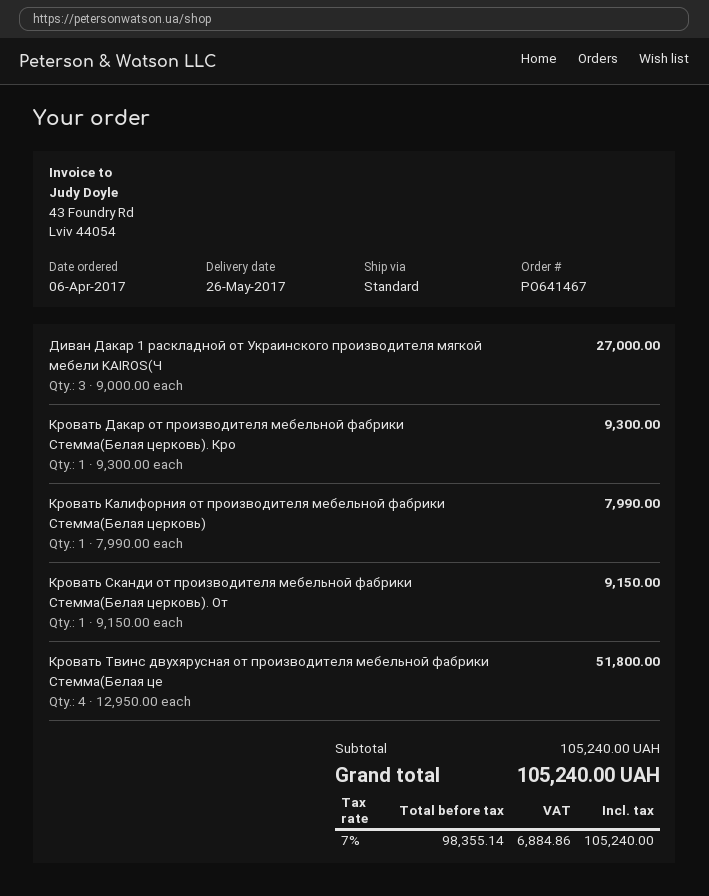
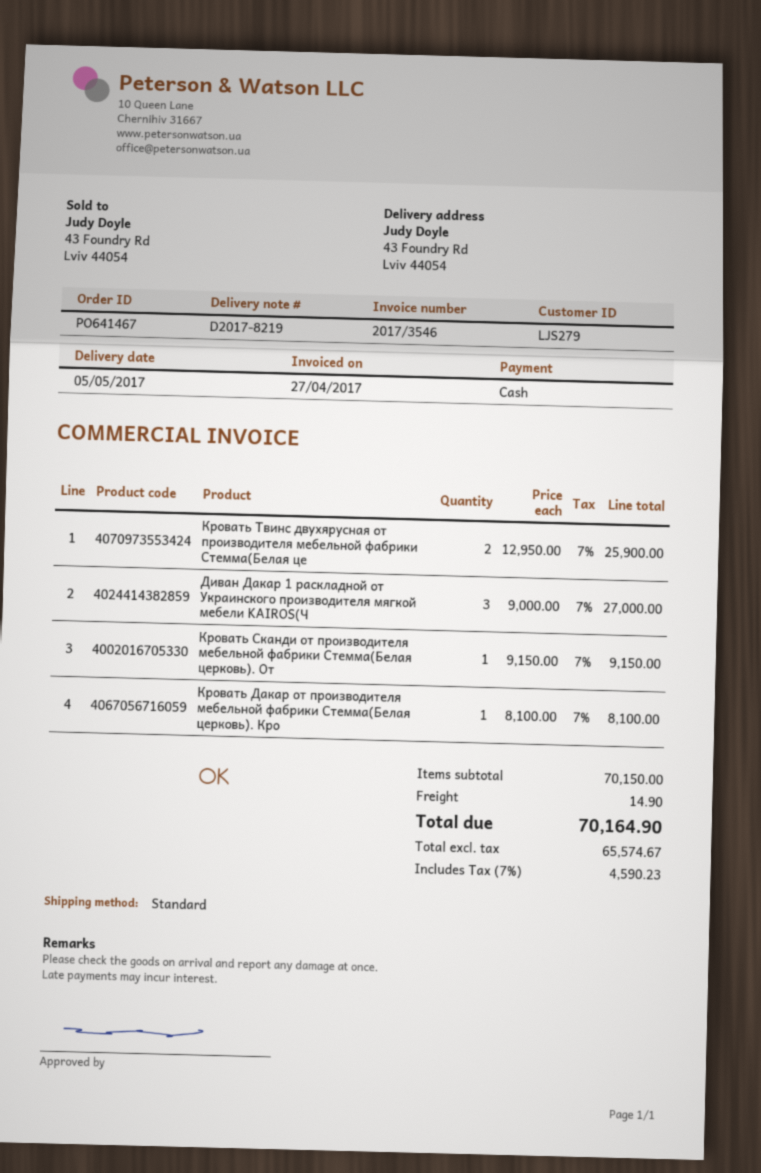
delivery date: 2017-05-26 -> 2017-05-05
Кровать Дакар от производителя мебельной фабрики Стемма(Белая церковь). Кро: 1 x 9300.00 = 9300.00 -> 1 x 8100.00 = 8100.00
Кровать Калифорния от производителя мебельной фабрики Стемма(Белая церковь): 1 x 7990.00 = 7990.00 -> none
Кровать Твинс двухярусная от производителя мебельной фабрики Стемма(Белая це: 4 x 12950.00 = 51800.00 -> 2 x 12950.00 = 25900.00
subtotal: 105240.00 -> 70150.00
shipping: none -> 14.90
net: 98355.14 -> 65574.67
tax: 7% = 6884.86 -> 7% = 4590.23
total: 105240.00 -> 70164.90

